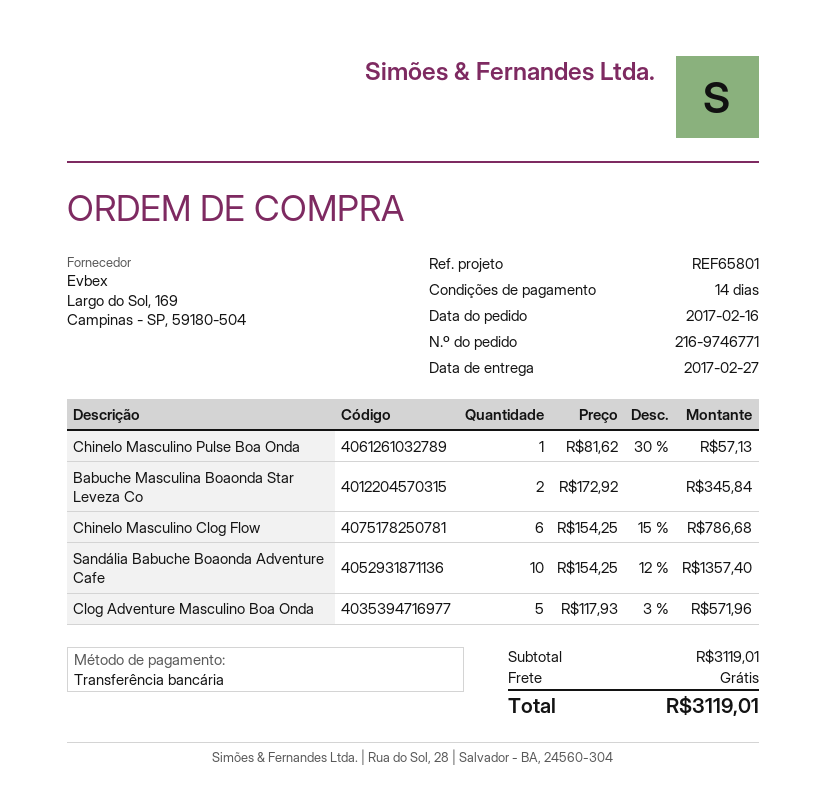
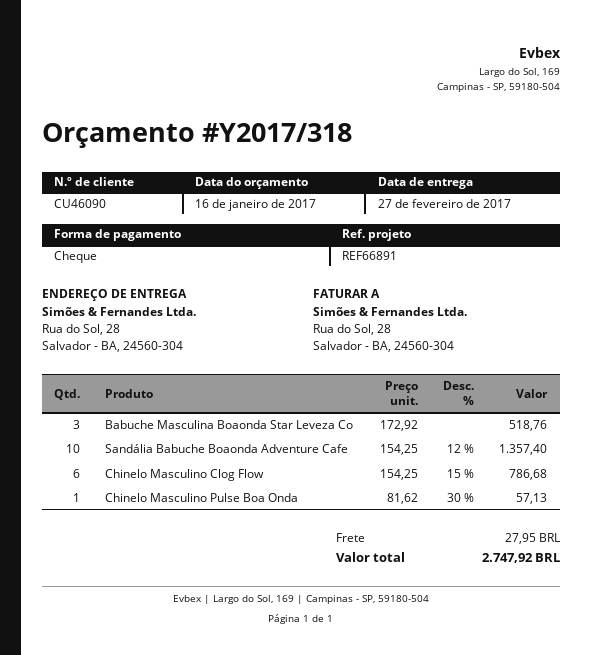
reference: REF65801 -> REF66891
payment method: bank transfer -> cheque
Babuche Masculina Boaonda Star Leveza Co: 2 x 172.92 = 345.84 -> 3 x 172.92 = 518.76
Clog Adventure Masculino Boa Onda: 5 x 117.93 - 3% = 571.96 -> none
shipping: 0.00 -> 27.95
total: 3119.01 -> 2747.92

